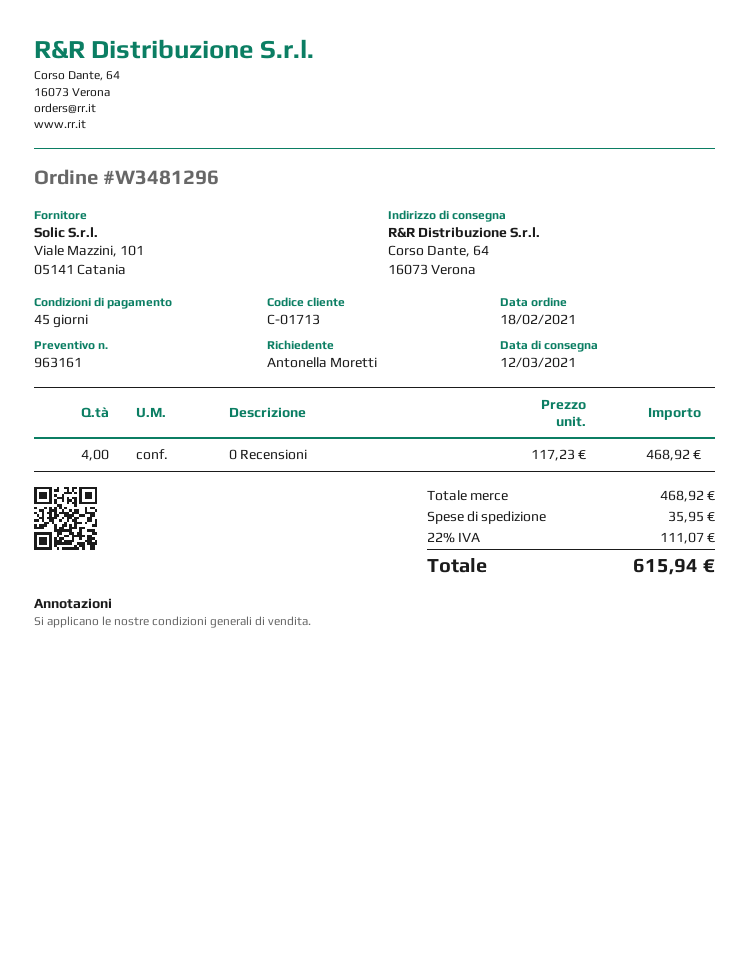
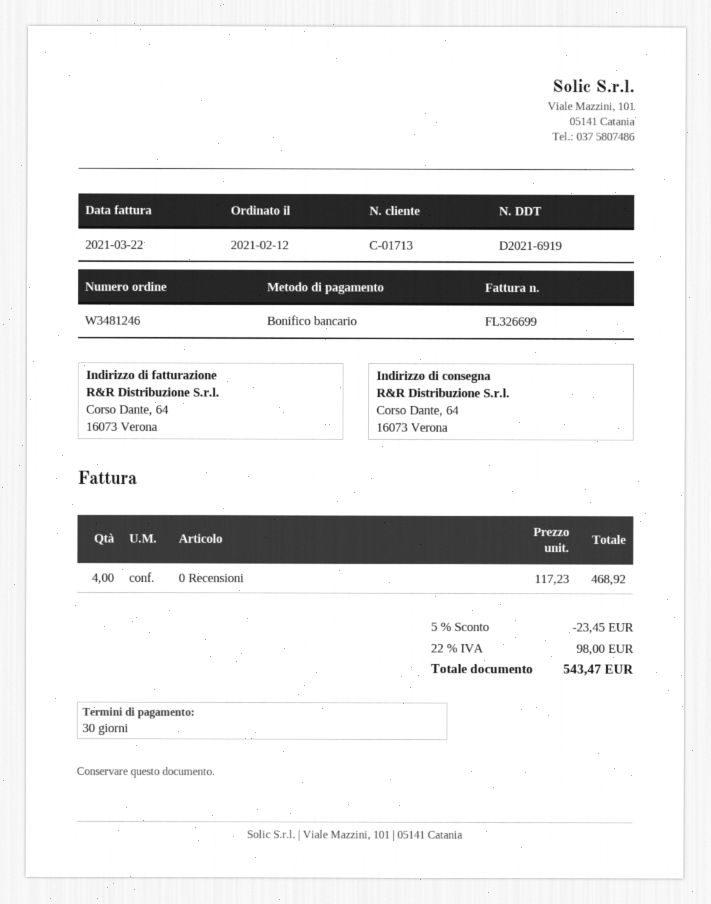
order number: W3481296 -> W3481246
order date: 2021-02-18 -> 2021-02-12
payment terms: 45 days -> 30 days
discount: none -> 5% = 23.45
shipping: 35.95 -> none
tax: 22% = 111.07 -> 22% = 98.00
total: 615.94 -> 543.47

